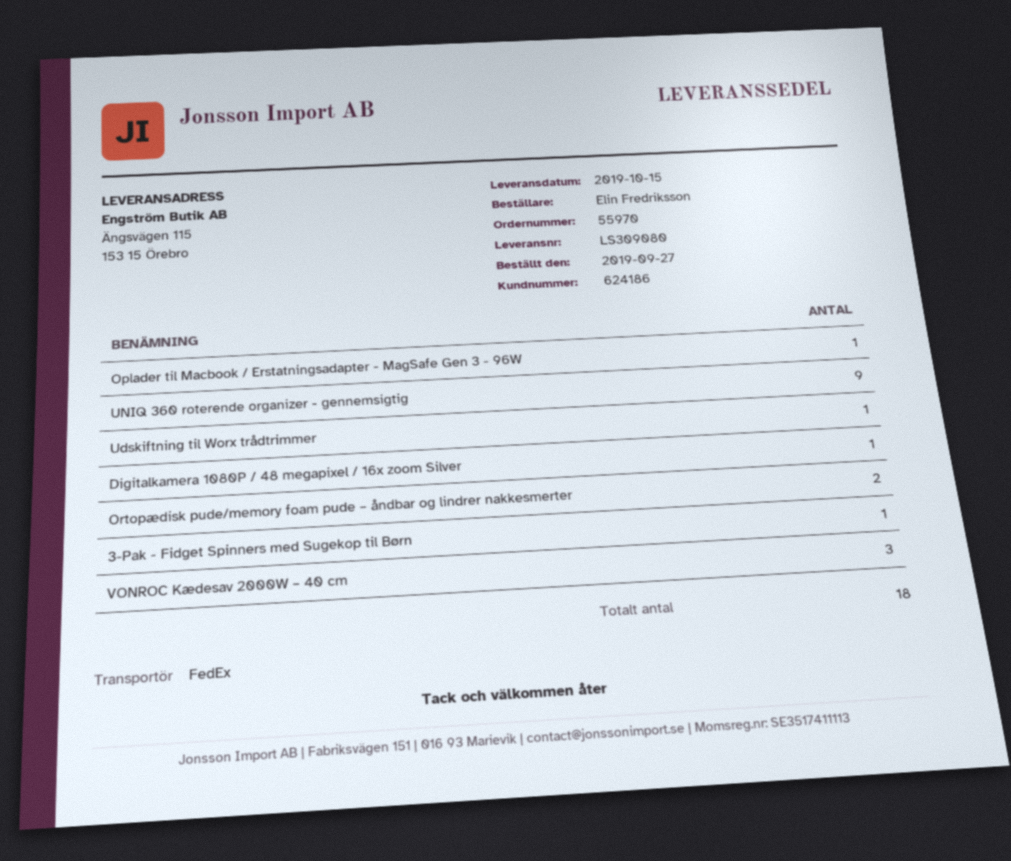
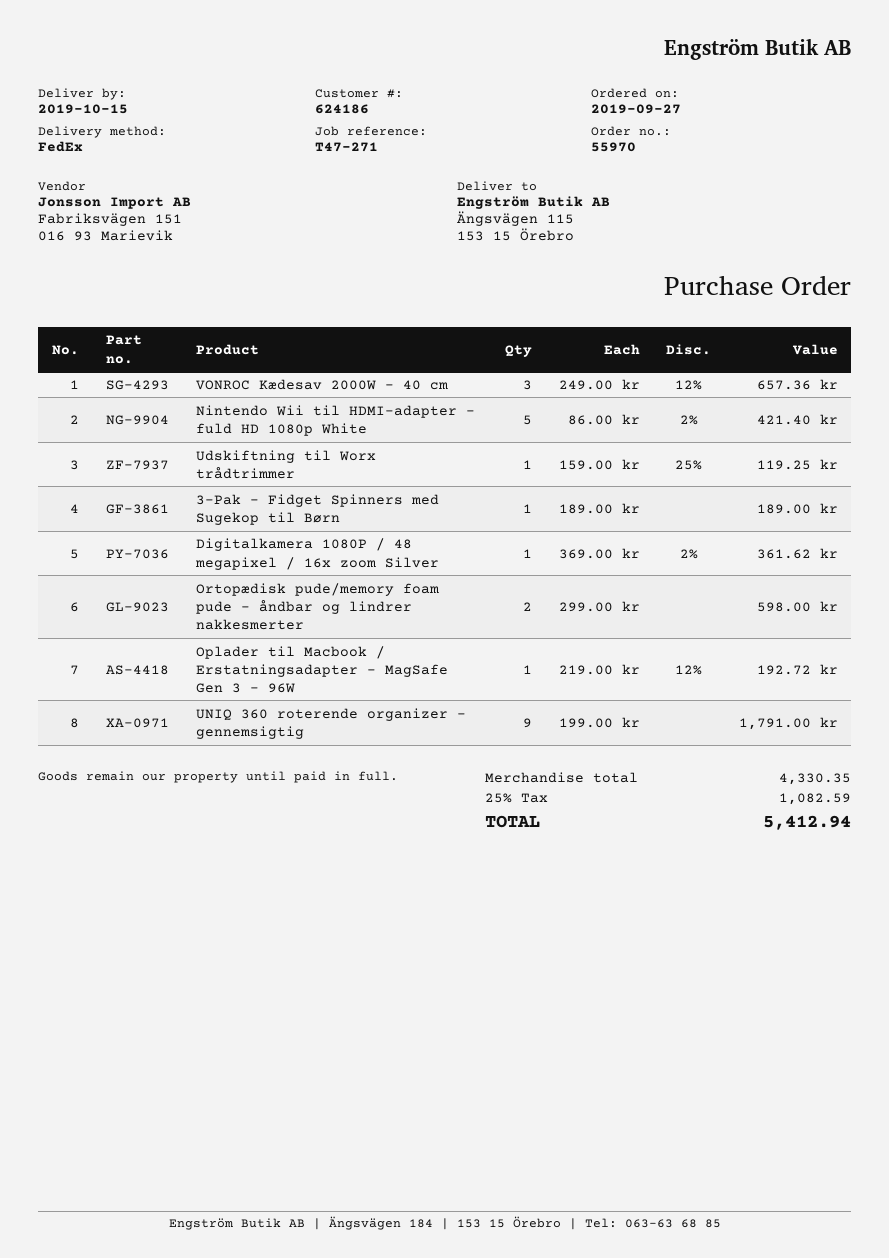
Nintendo Wii til HDMI-adapter - fuld HD 1080p White: none -> 5

